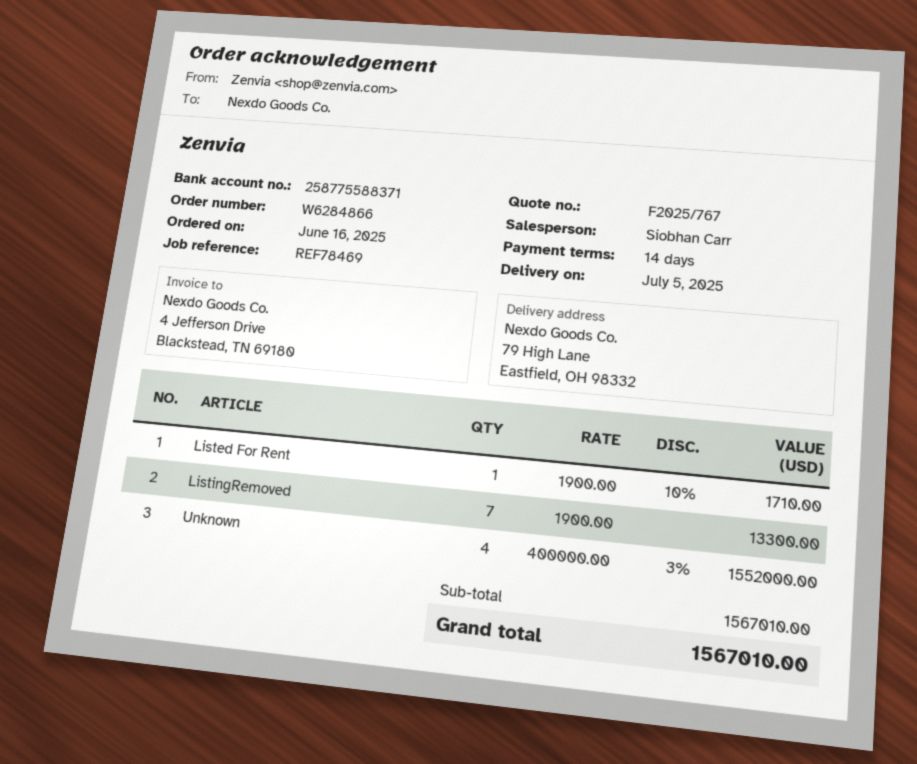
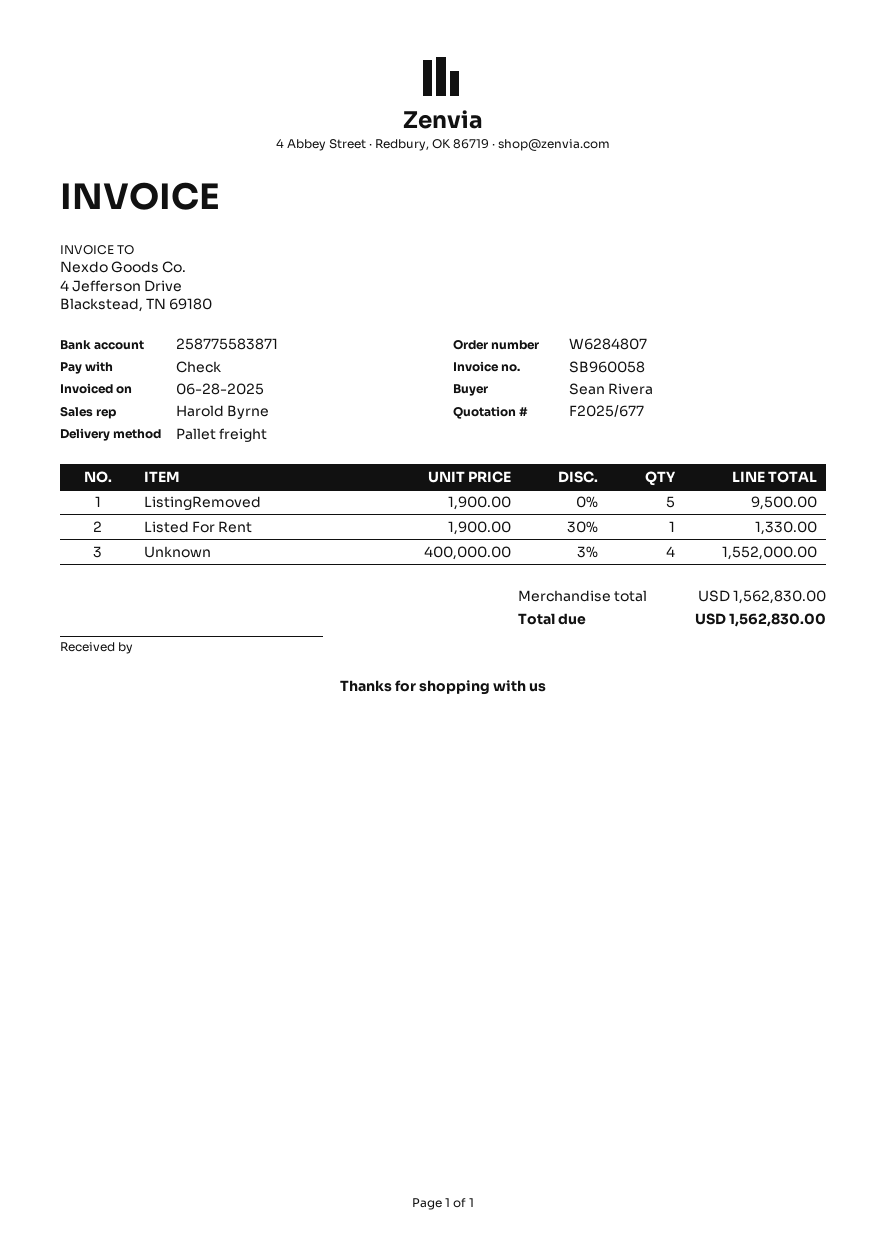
quote number: F2025/767 -> F2025/677
order number: W6284866 -> W6284807
sales rep: Siobhan Carr -> Harold Byrne
bank account: 258775588371 -> 258775583871
Listed For Rent: 1 x 1900.00 - 10% = 1710.00 -> 1 x 1900.00 - 30% = 1330.00
ListingRemoved: 7 x 1900.00 = 13300.00 -> 5 x 1900.00 = 9500.00
subtotal: 1567010.00 -> 1562830.00
total: 1567010.00 -> 1562830.00

